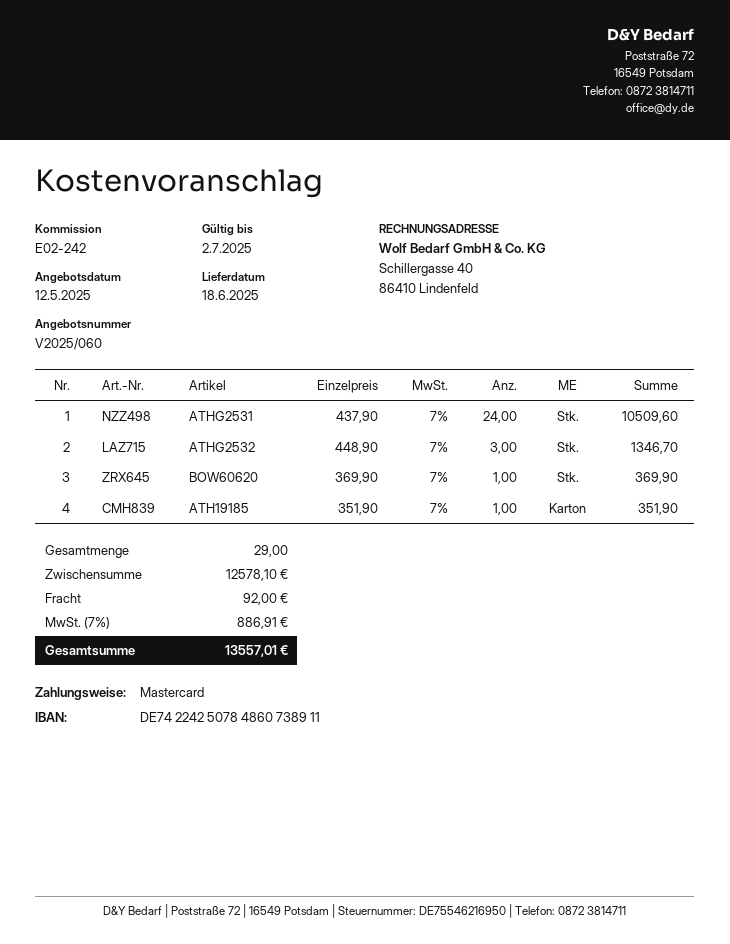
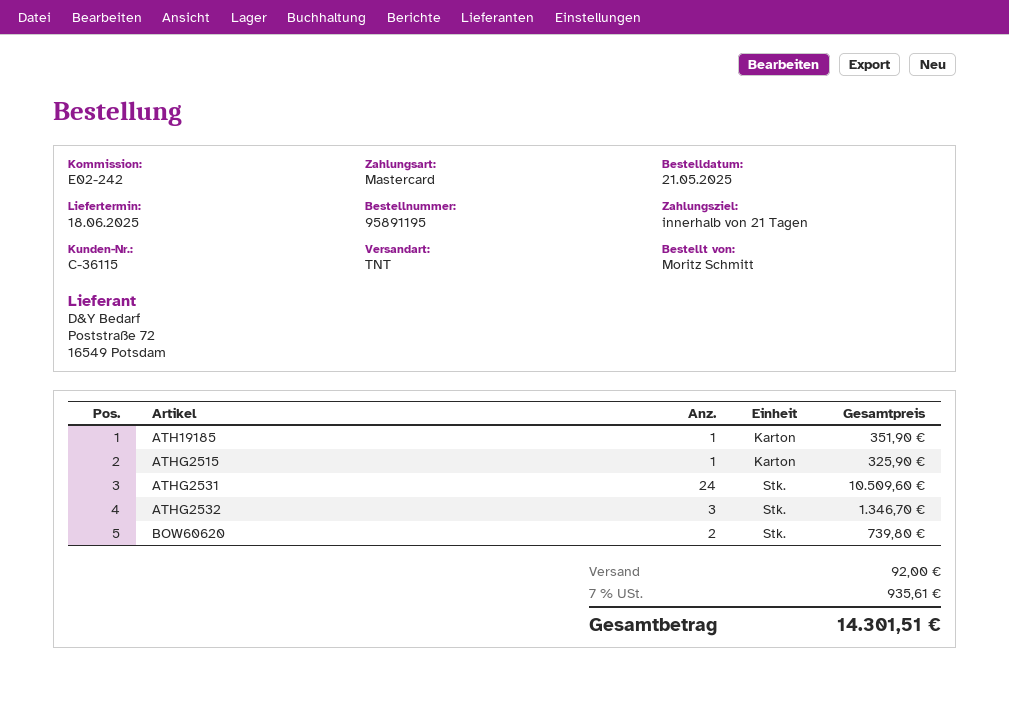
BOW60620: 1 for 369.90 -> 2 for 739.80
ATHG2515: none -> 1 for 325.90
tax: 7% = 886.91 -> 7% = 935.61
total: 13557.01 -> 14301.51

